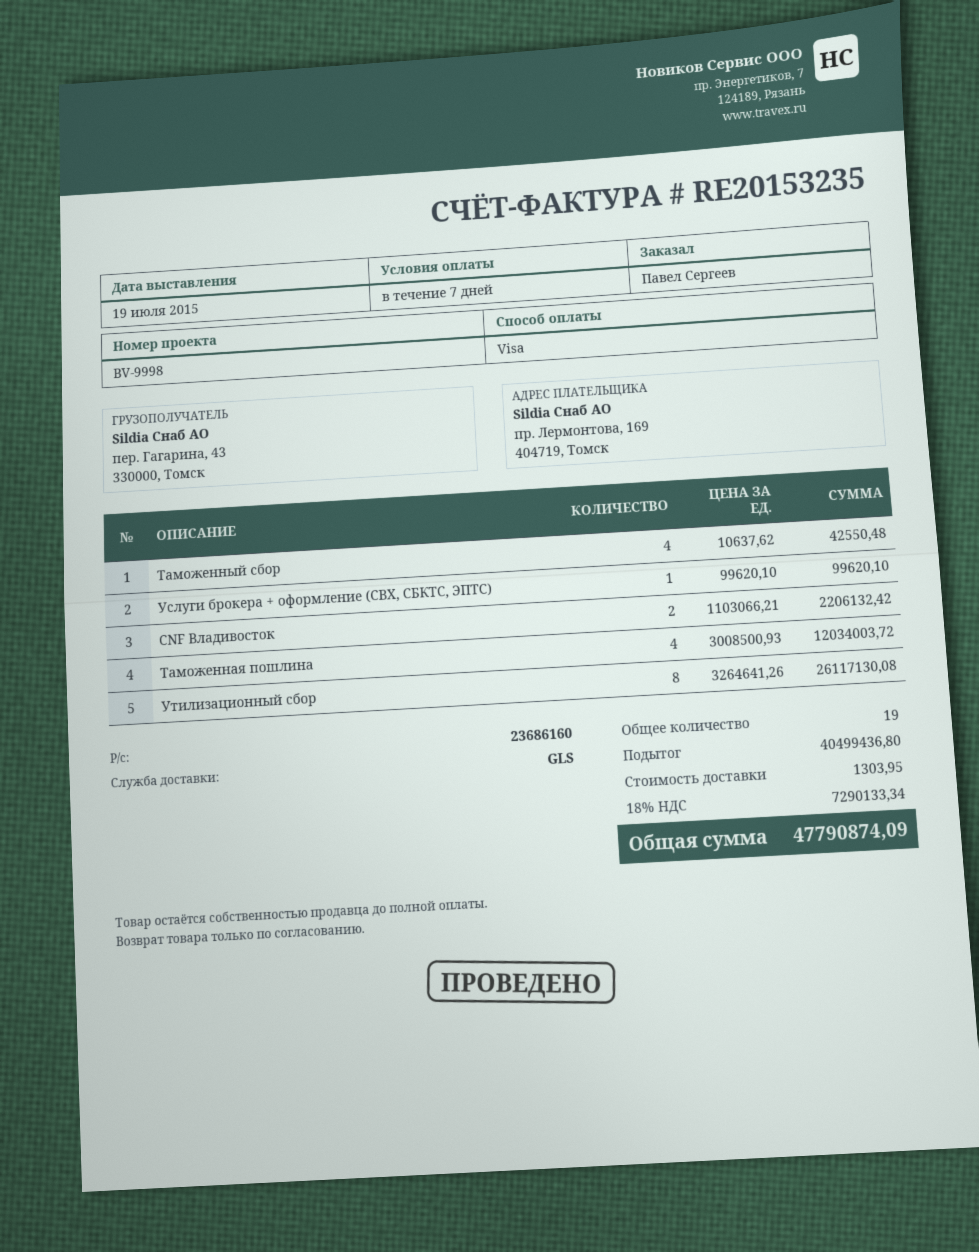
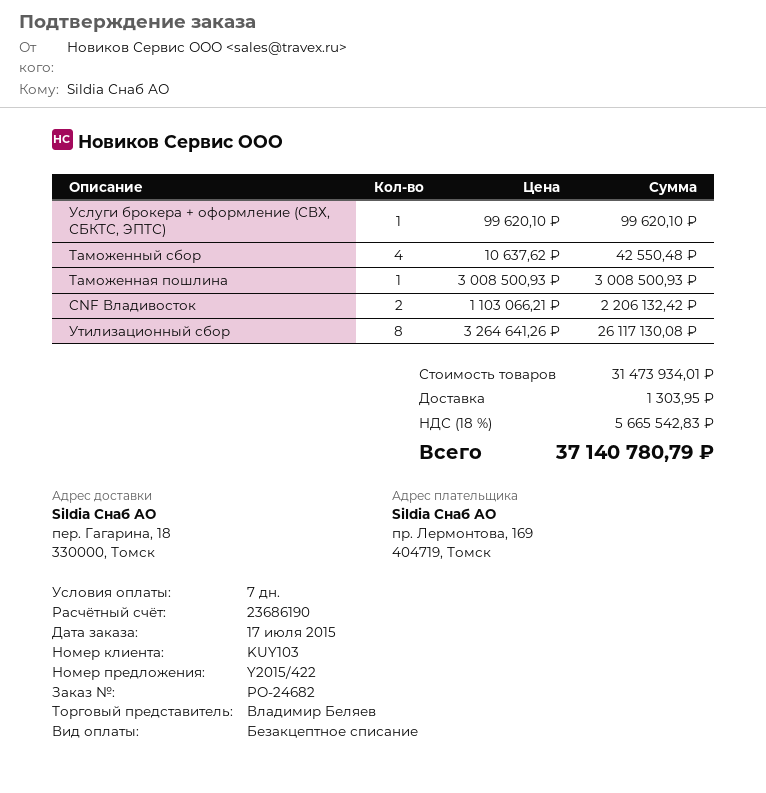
payment method: Visa -> direct debit
bank account: 23686160 -> 23686190
ship to: пер. Гагарина, 43, 330000, Томск -> пер. Гагарина, 18, 330000, Томск
Таможенная пошлина: 4 x 3008500.93 = 12034003.72 -> 1 x 3008500.93 = 3008500.93
subtotal: 40499436.80 -> 31473934.01
tax: 18% = 7290133.34 -> 18% = 5665542.83
total: 47790874.09 -> 37140780.79

